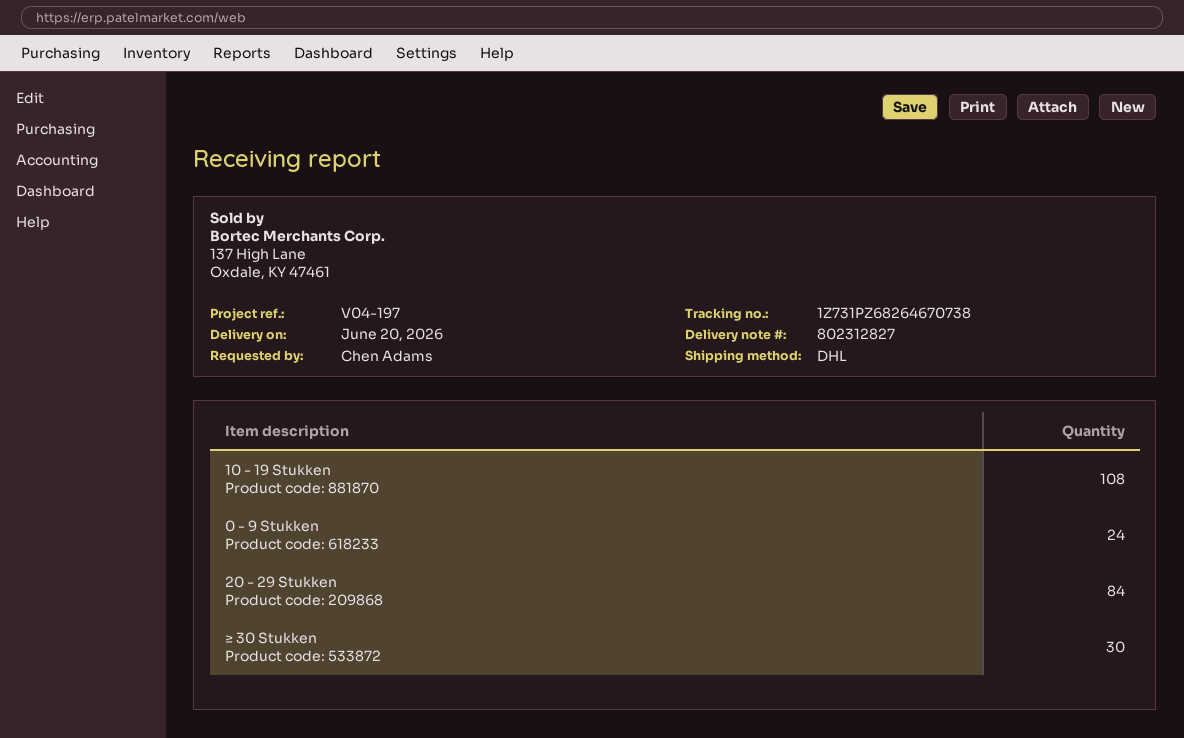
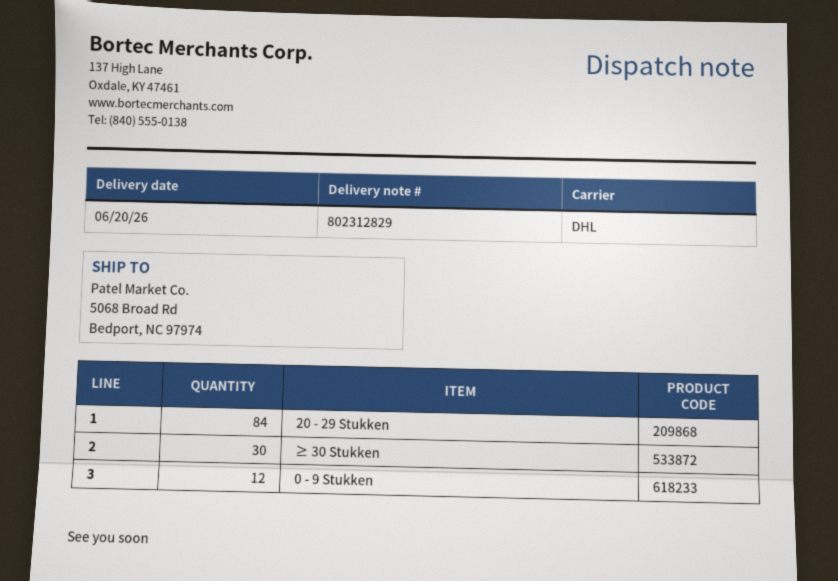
delivery note number: 802312827 -> 802312829
10 - 19 Stukken: 108 -> none
0 - 9 Stukken: 24 -> 12

